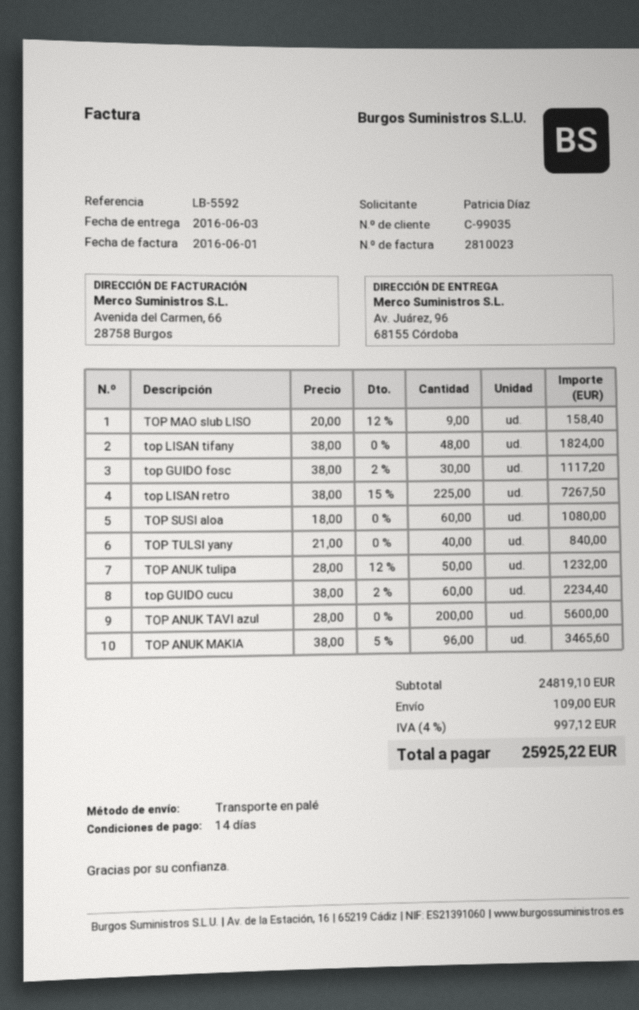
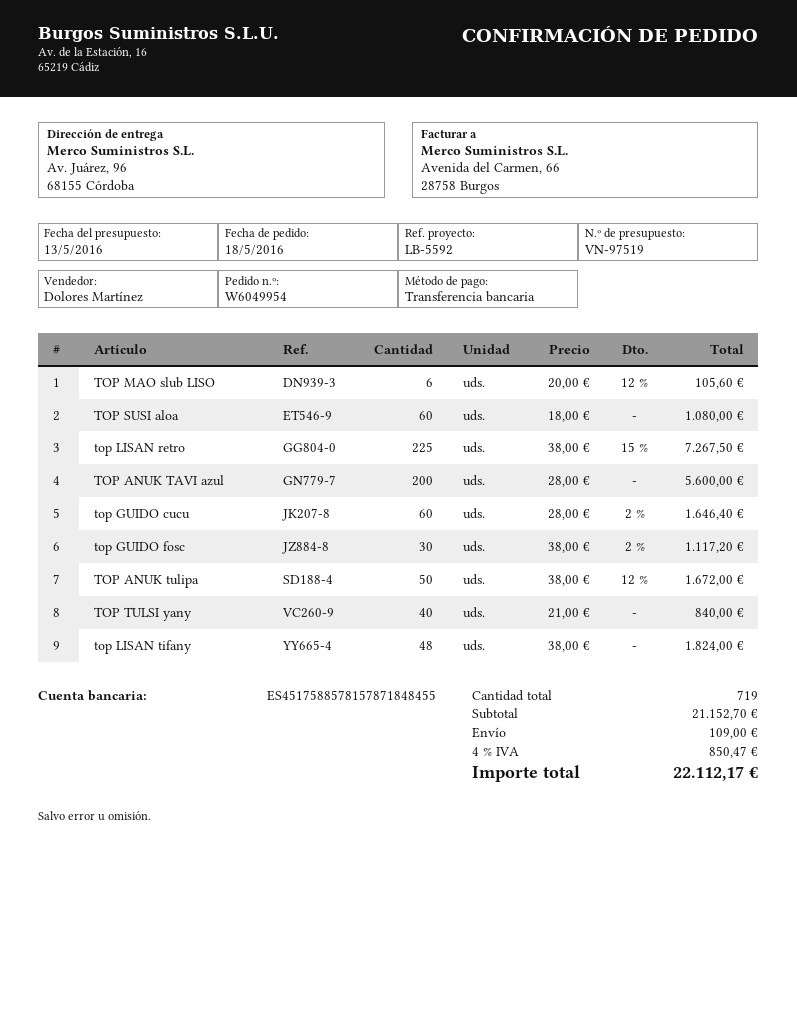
TOP MAO slub LISO: 9 x 20.00 - 12% = 158.40 -> 6 x 20.00 - 12% = 105.60
TOP ANUK tulipa: 50 x 28.00 - 12% = 1232.00 -> 50 x 38.00 - 12% = 1672.00
top GUIDO cucu: 60 x 38.00 - 2% = 2234.40 -> 60 x 28.00 - 2% = 1646.40
TOP ANUK MAKIA: 96 x 38.00 - 5% = 3465.60 -> none
subtotal: 24819.10 -> 21152.70
tax: 4% = 997.12 -> 4% = 850.47
total: 25925.22 -> 22112.17

